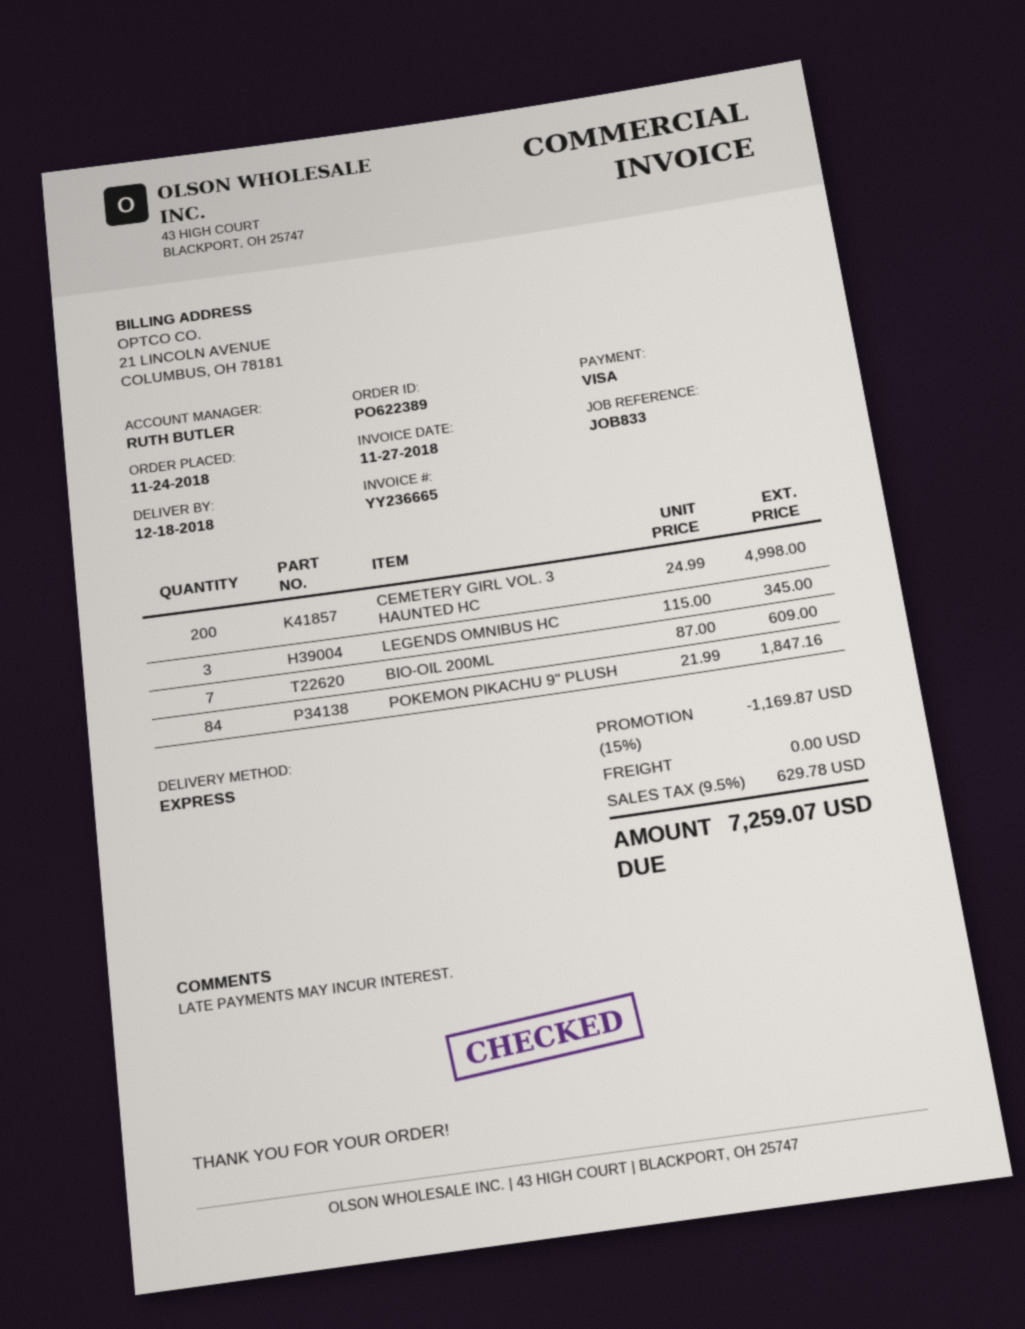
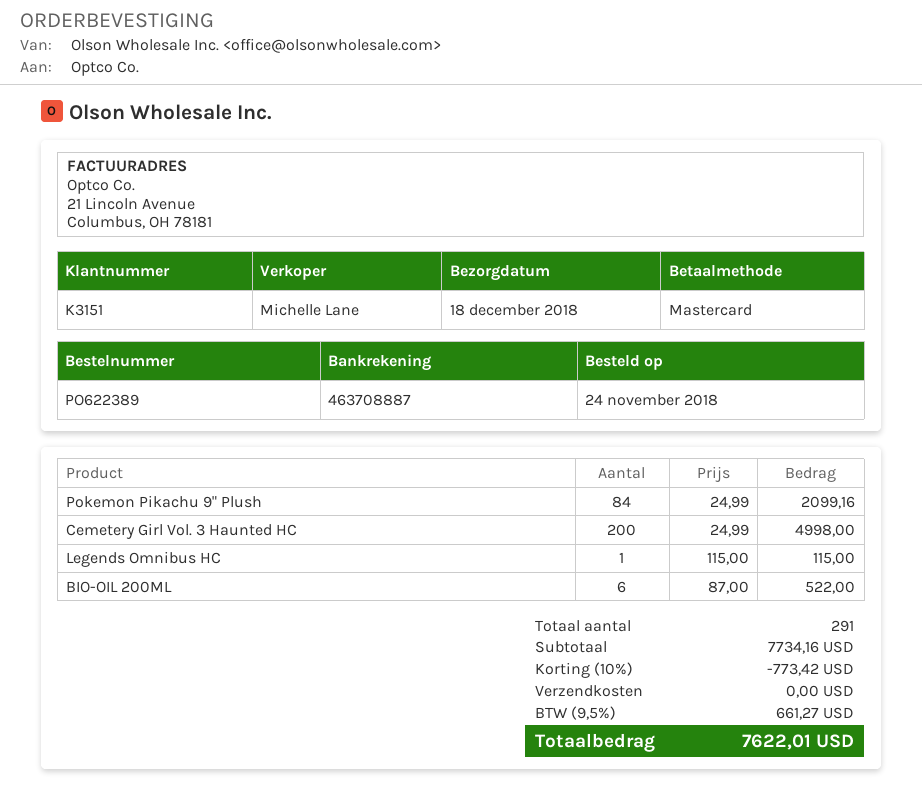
sales rep: RUTH BUTLER -> Michelle Lane
payment method: Visa -> Mastercard
LEGENDS OMNIBUS HC: 3 x 115.00 = 345.00 -> 1 x 115.00 = 115.00
BIO-OIL 200ML: 7 x 87.00 = 609.00 -> 6 x 87.00 = 522.00
POKEMON PIKACHU 9" PLUSH: 84 x 21.99 = 1847.16 -> 84 x 24.99 = 2099.16
discount: 15% = 1169.87 -> 10% = 773.42
tax: 9.5% = 629.78 -> 9.5% = 661.27
total: 7259.07 -> 7622.01

